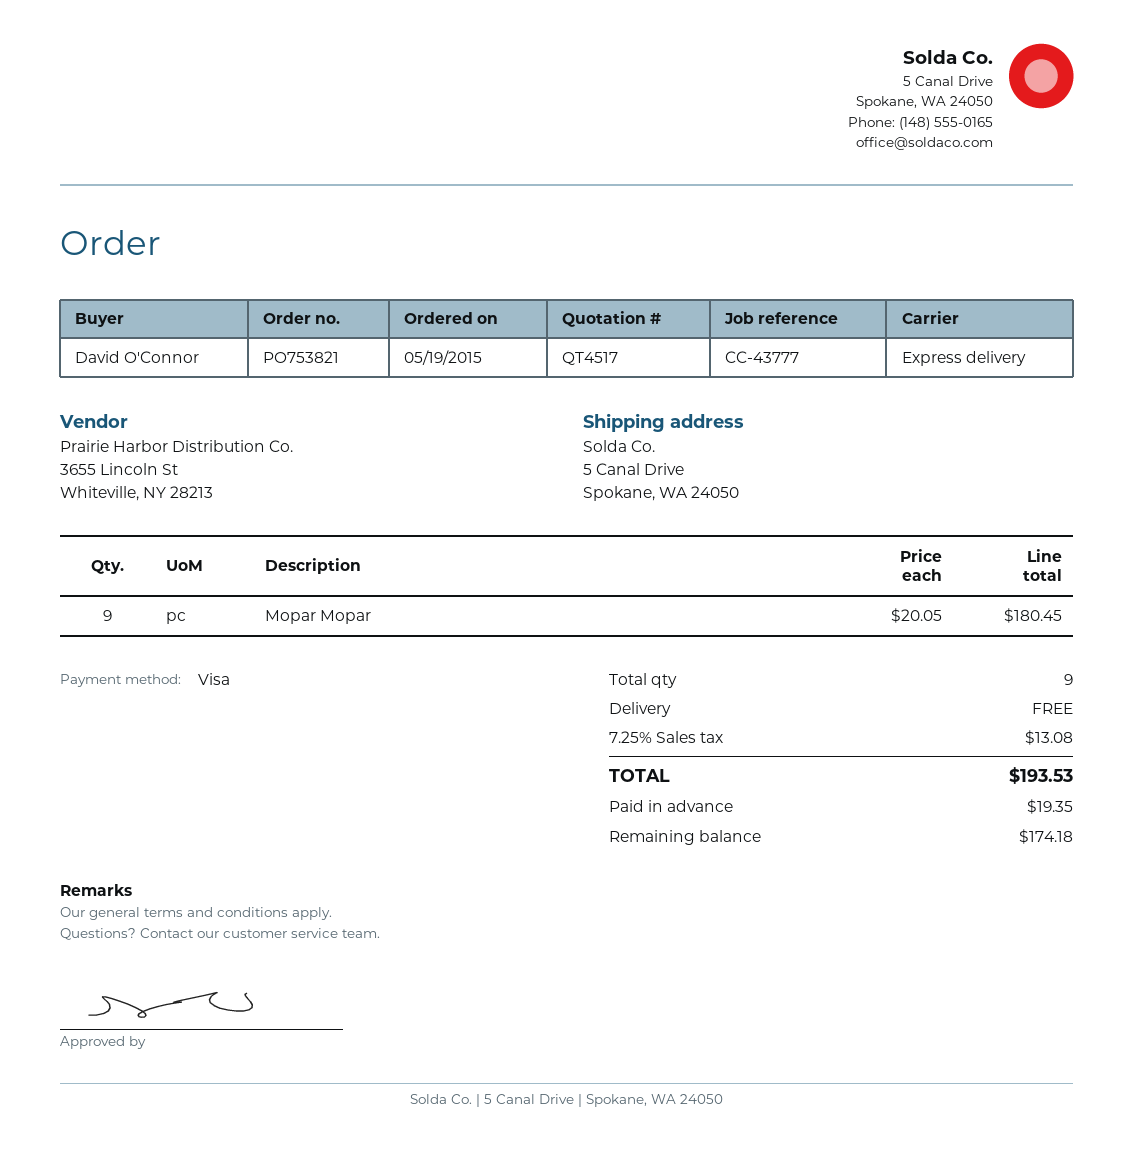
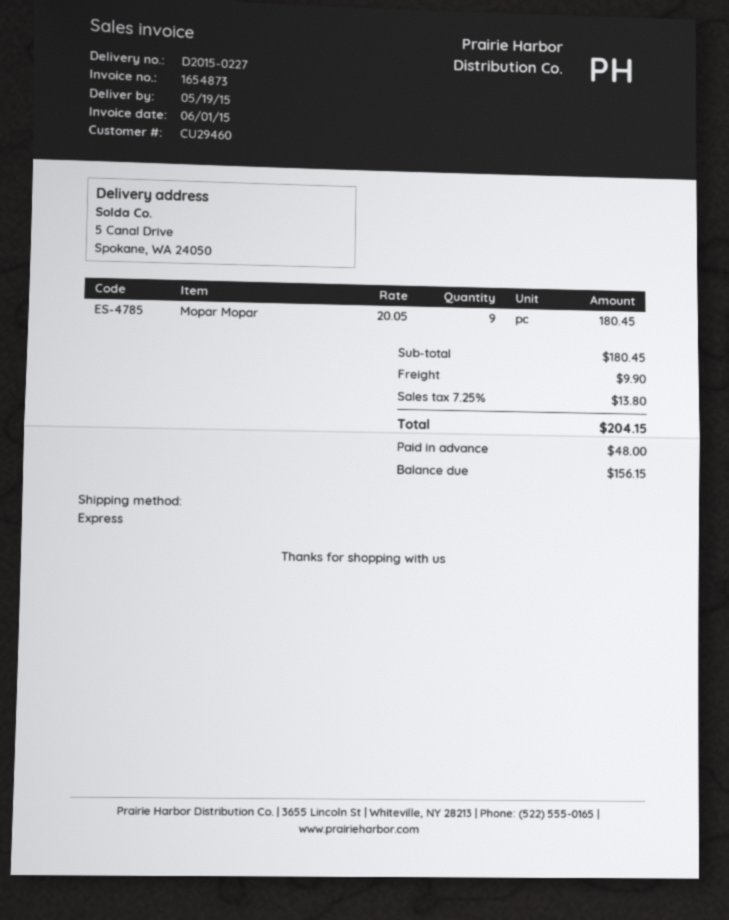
shipping: 0.00 -> 9.90
tax: 7.25% = 13.08 -> 7.25% = 13.80
total: 193.53 -> 204.15
deposit: 19.35 -> 48.00
balance: 174.18 -> 156.15

